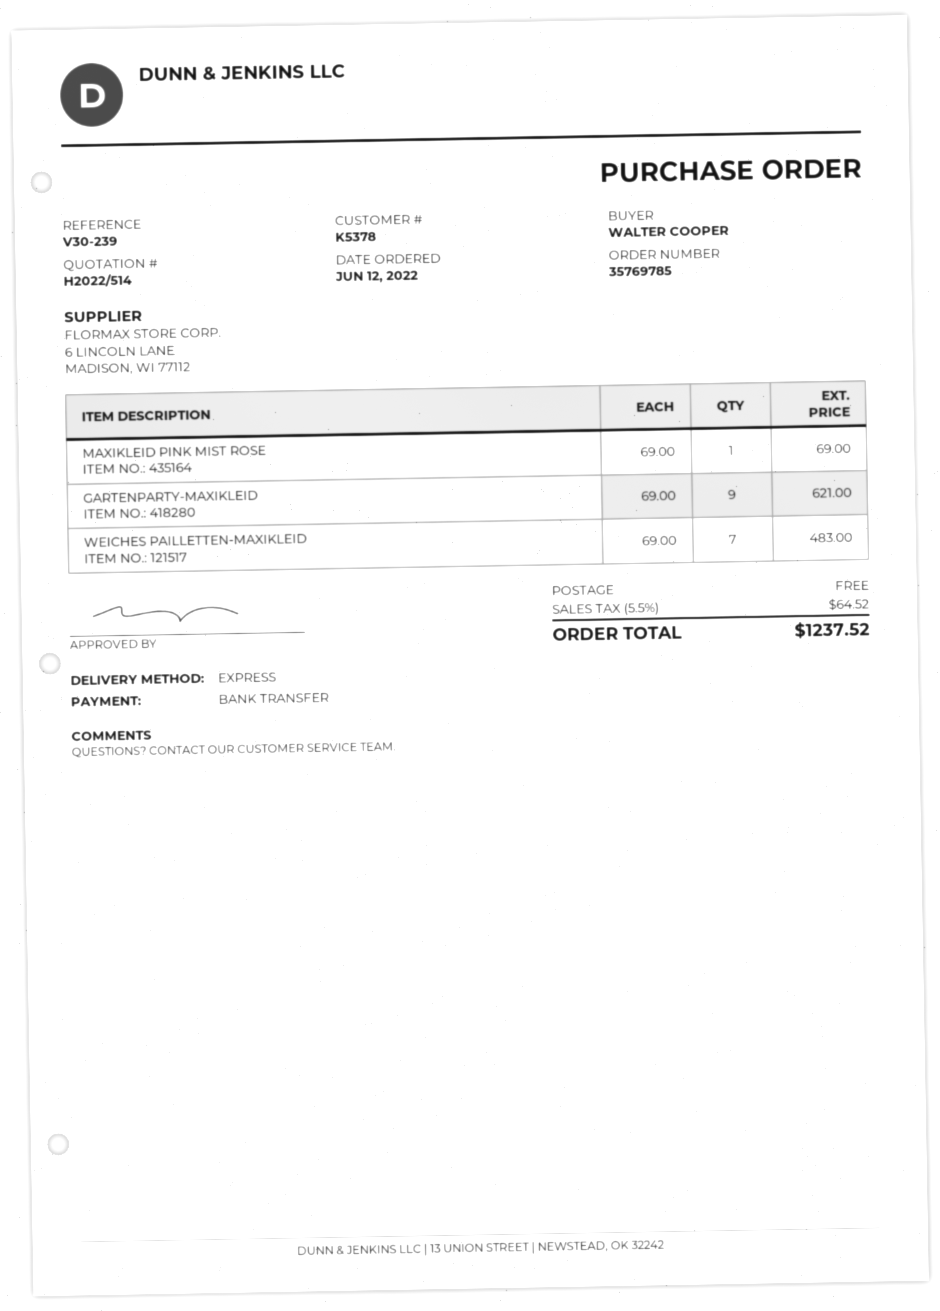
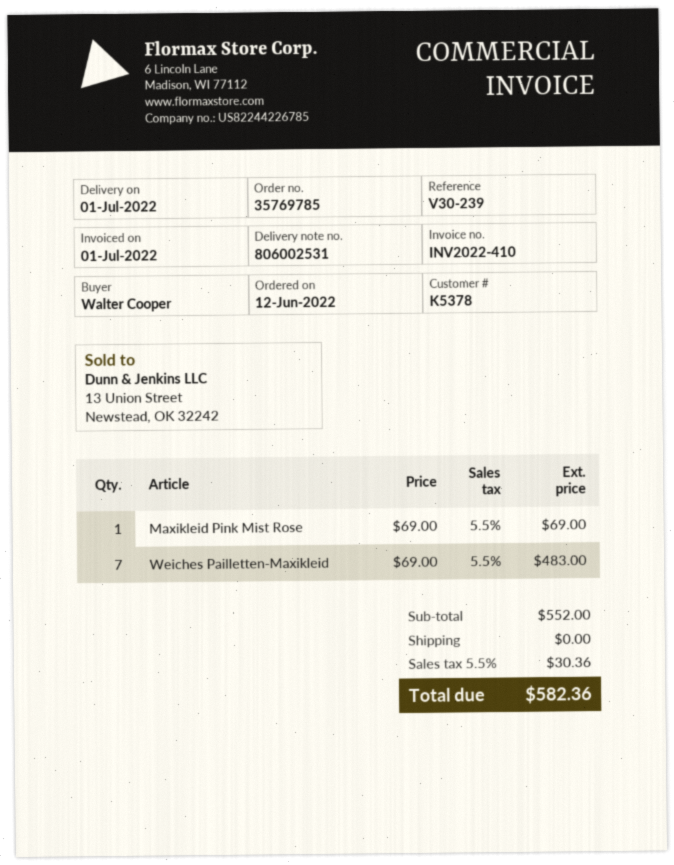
GARTENPARTY-MAXIKLEID: 9 x 69.00 = 621.00 -> none
tax: 5.5% = 64.52 -> 5.5% = 30.36
total: 1237.52 -> 582.36

